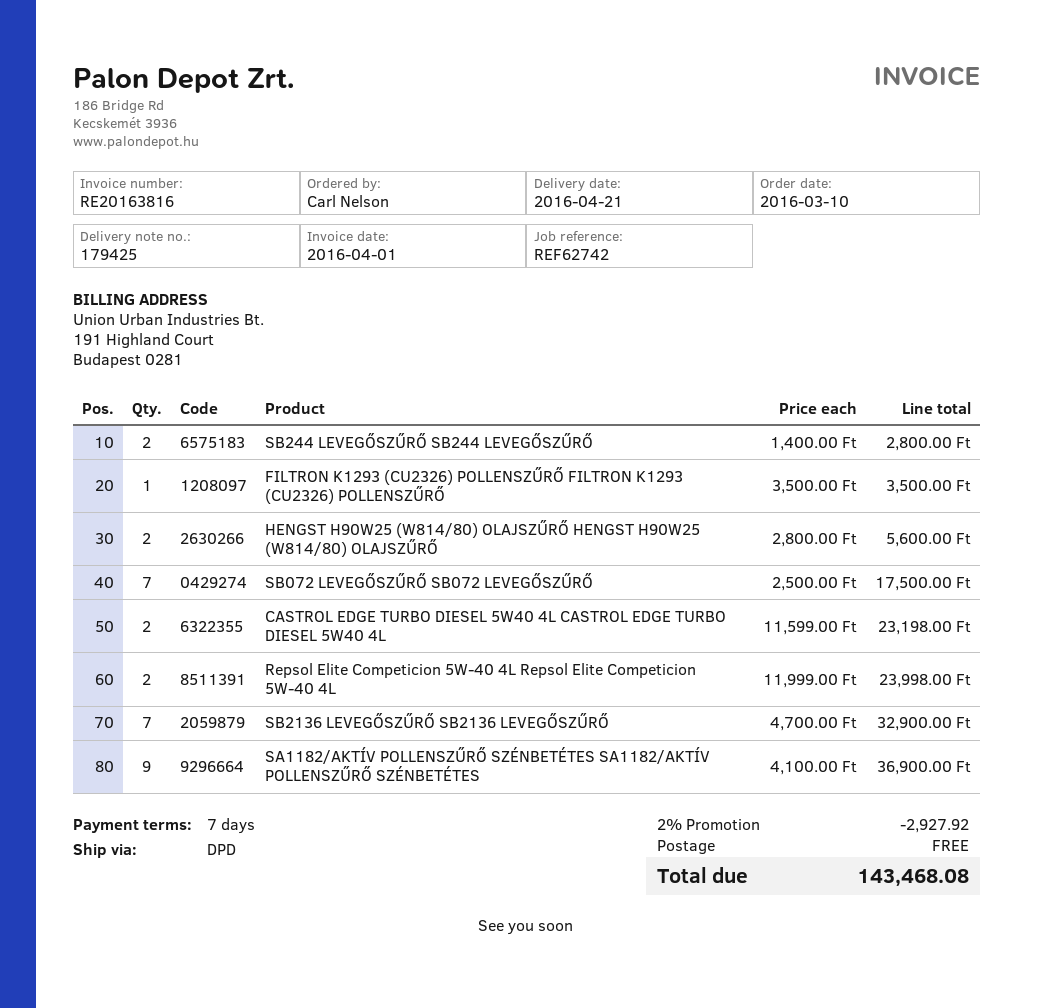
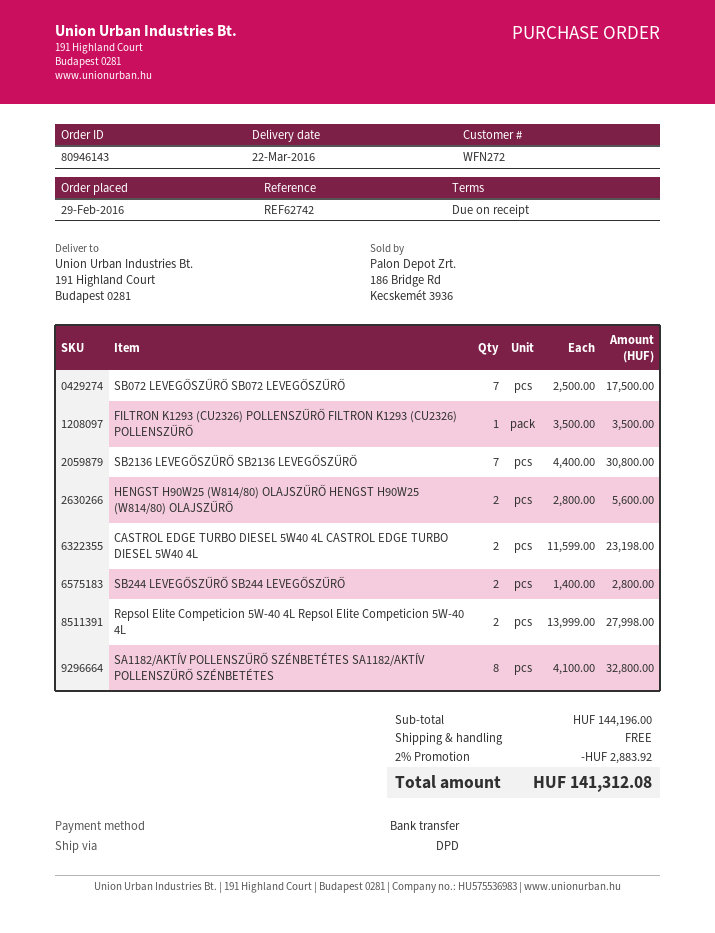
order date: 2016-03-10 -> 2016-02-29
delivery date: 2016-04-21 -> 2016-03-22
payment terms: 7 days -> on receipt
Repsol Elite Competicion 5W-40 4L Repsol Elite Competicion 5W-40 4L: 2 x 11999.00 = 23998.00 -> 2 x 13999.00 = 27998.00
SB2136 LEVEGŐSZŰRŐ SB2136 LEVEGŐSZŰRŐ: 7 x 4700.00 = 32900.00 -> 7 x 4400.00 = 30800.00
SA1182/AKTÍV POLLENSZŰRŐ SZÉNBETÉTES SA1182/AKTÍV POLLENSZŰRŐ SZÉNBETÉTES: 9 x 4100.00 = 36900.00 -> 8 x 4100.00 = 32800.00
discount: 2% = 2927.92 -> 2% = 2883.92
total: 143468.08 -> 141312.08

